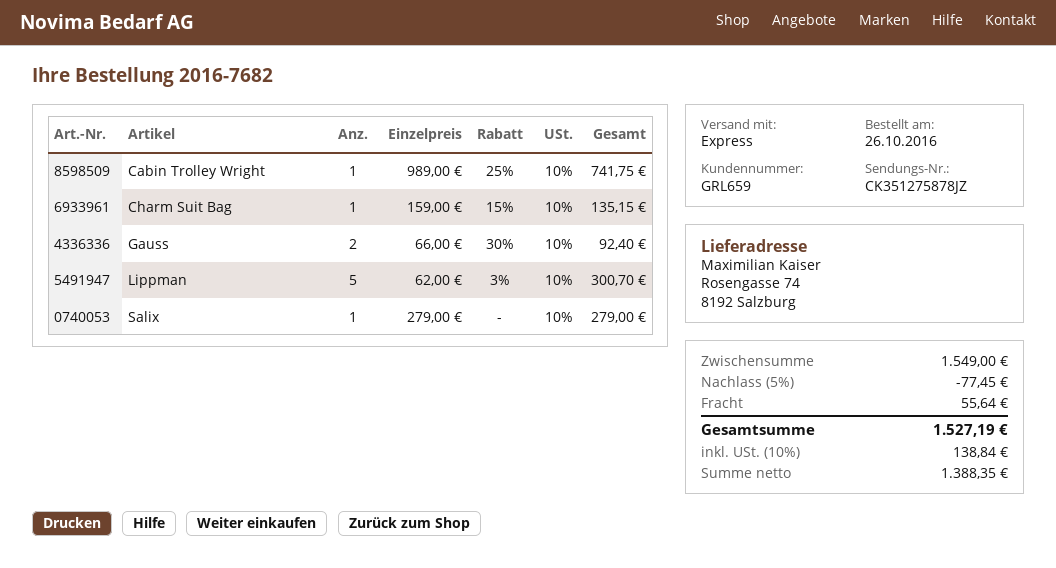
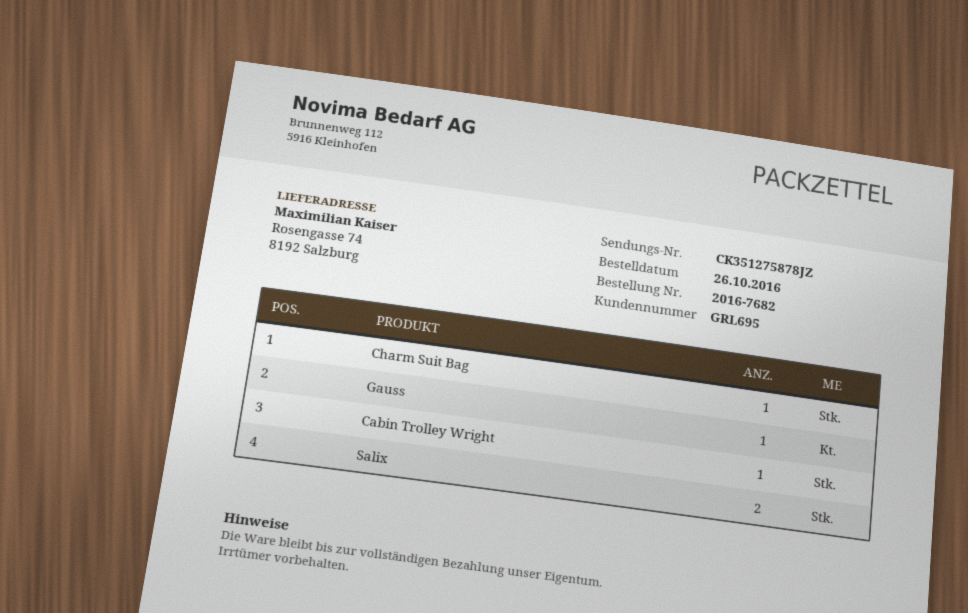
customer number: GRL659 -> GRL695
Gauss: 2 -> 1
Lippman: 5 -> none
Salix: 1 -> 2

